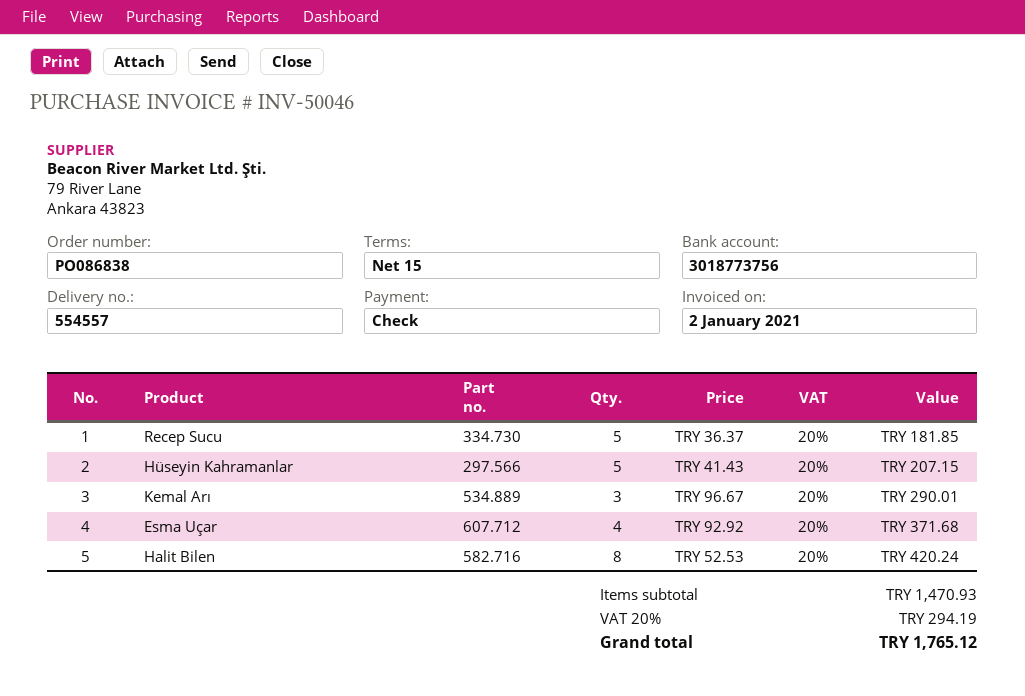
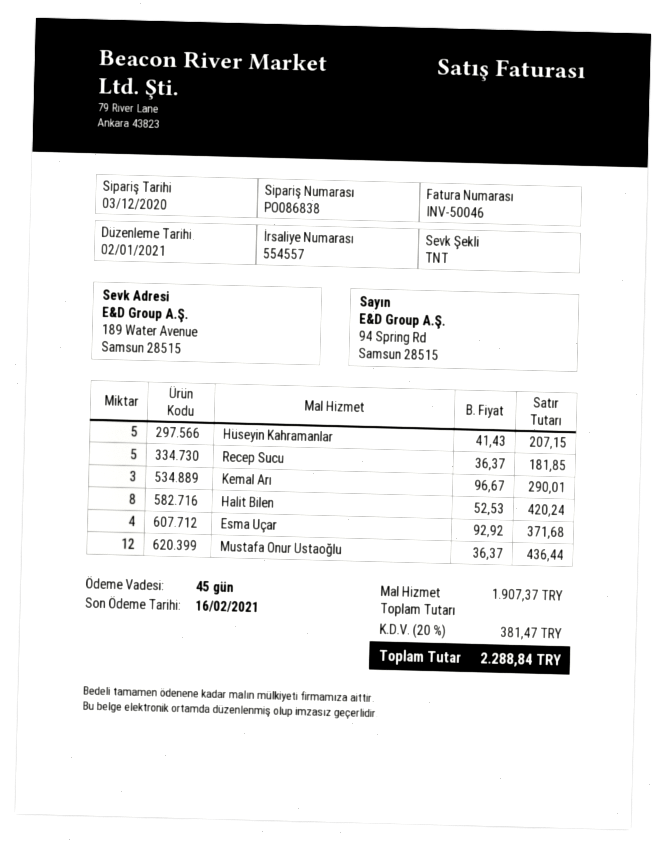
payment terms: 15 days -> 45 days
Mustafa Onur Ustaoğlu: none -> 12 x 36.37 = 436.44
subtotal: 1470.93 -> 1907.37
tax: 20% = 294.19 -> 20% = 381.47
total: 1765.12 -> 2288.84

